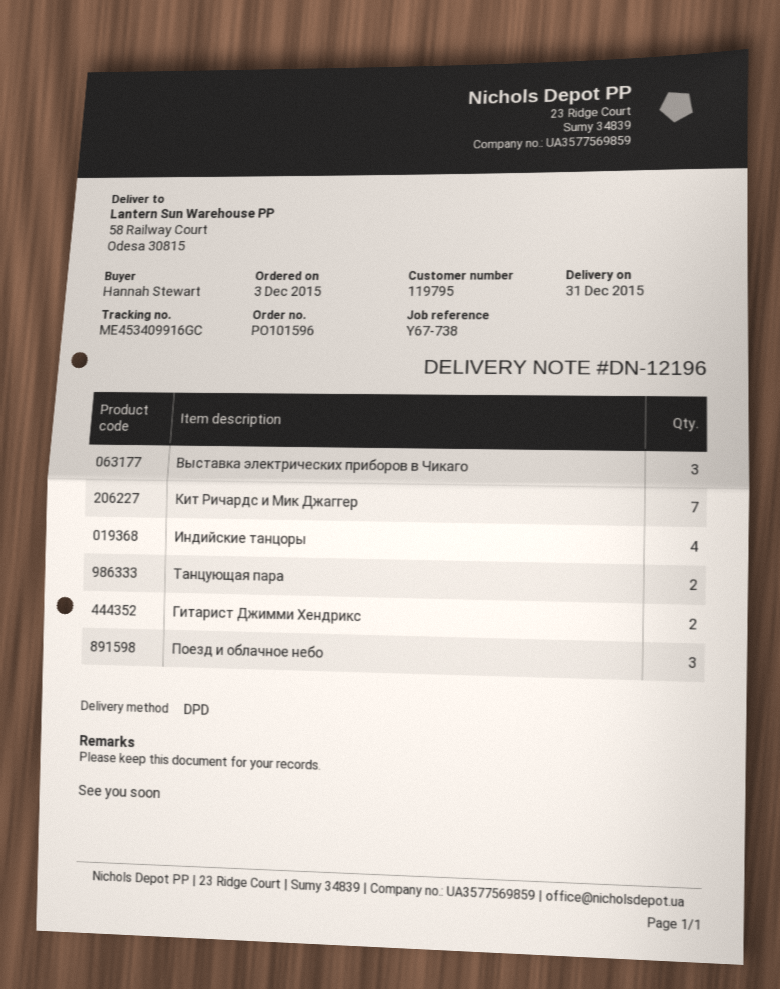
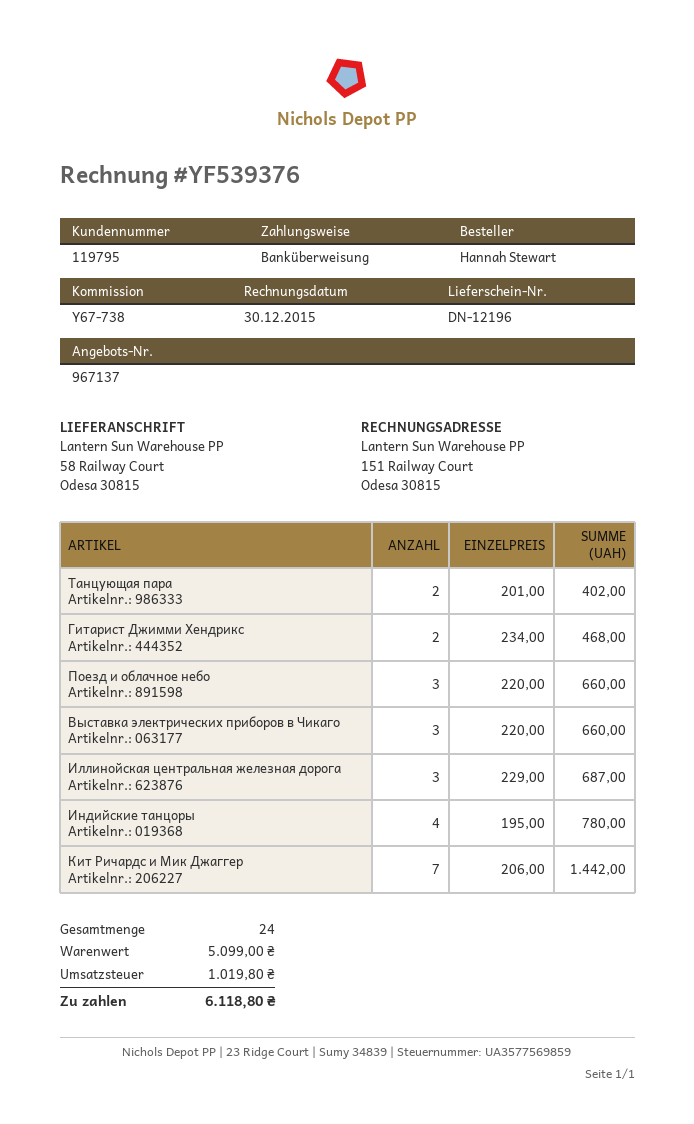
Иллинойская центральная железная дорога: none -> 3

